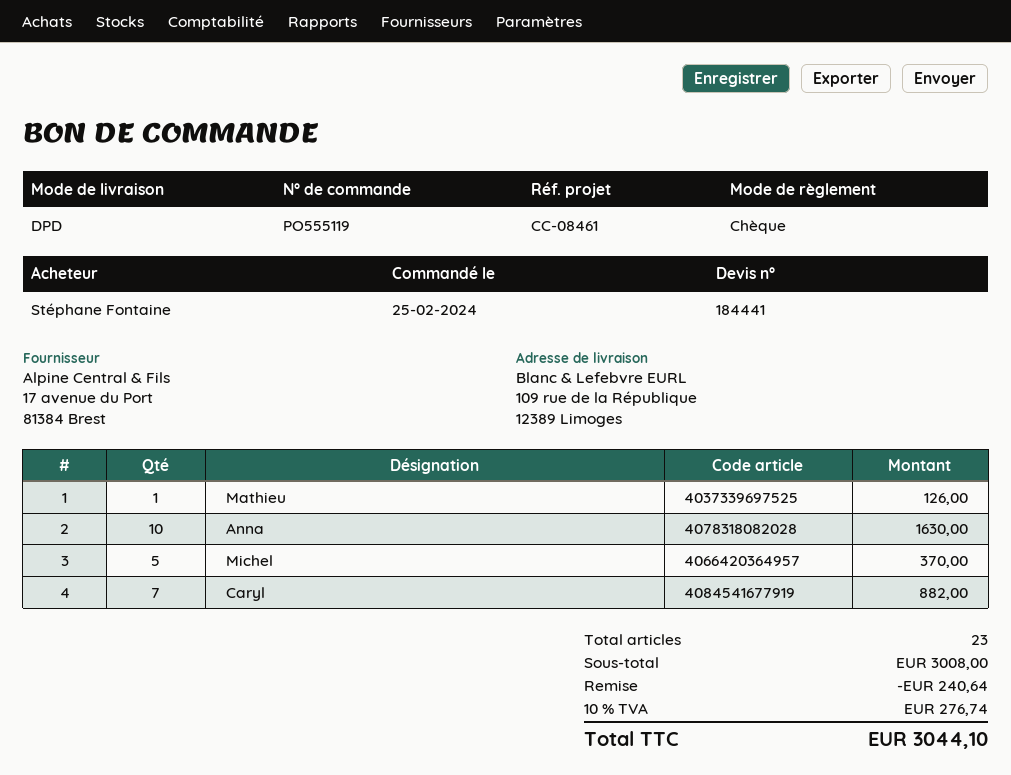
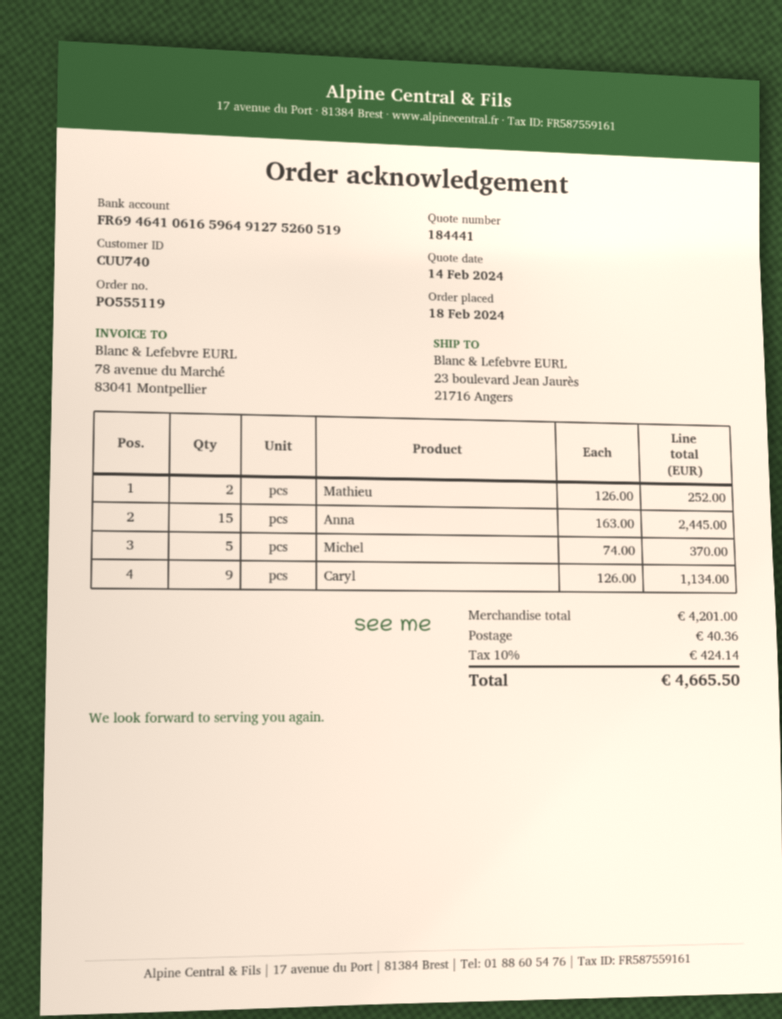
order date: 2024-02-25 -> 2024-02-18
ship to: 109 rue de la République, 12389 Limoges -> 23 boulevard Jean Jaurès, 21716 Angers
Mathieu: 1 for 126.00 -> 2 for 252.00
Anna: 10 for 1630.00 -> 15 for 2445.00
Caryl: 7 for 882.00 -> 9 for 1134.00
subtotal: 3008.00 -> 4201.00
discount: 240.64 -> none
shipping: none -> 40.36
tax: 10% = 276.74 -> 10% = 424.14
total: 3044.10 -> 4665.50

